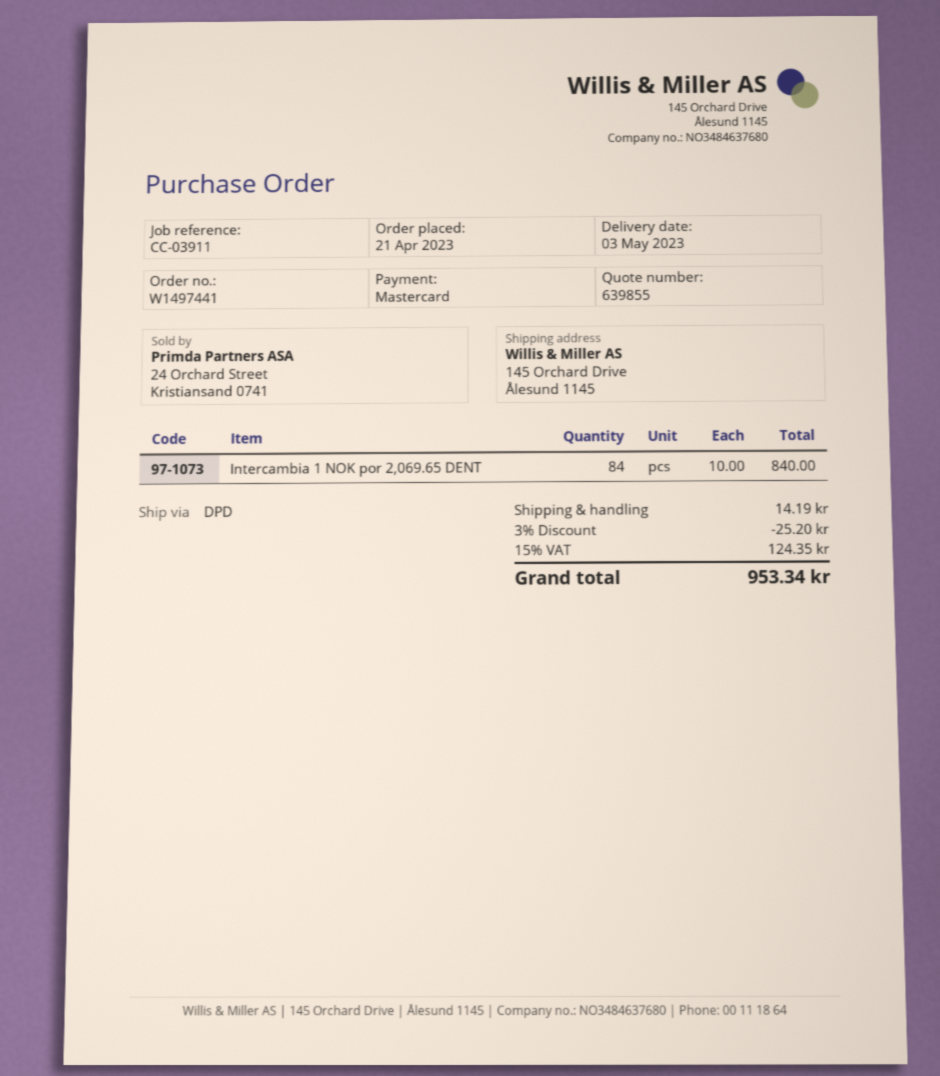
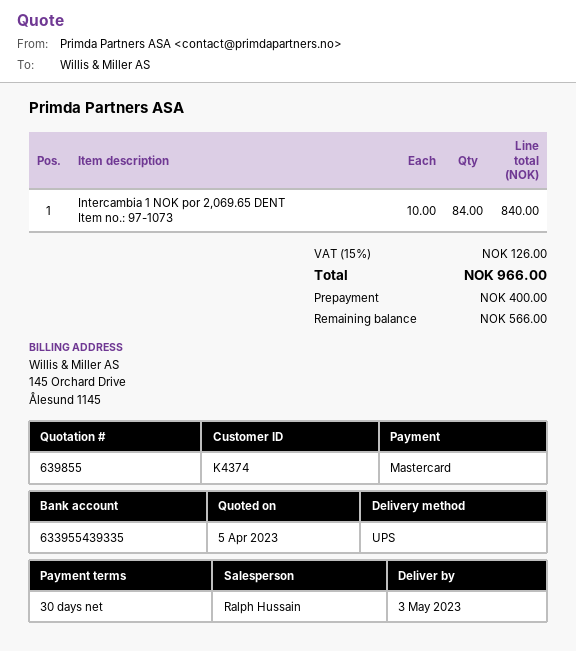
shipping method: DPD -> UPS
discount: 3% = 25.20 -> none
shipping: 14.19 -> none
tax: 15% = 124.35 -> 15% = 126.00
total: 953.34 -> 966.00

